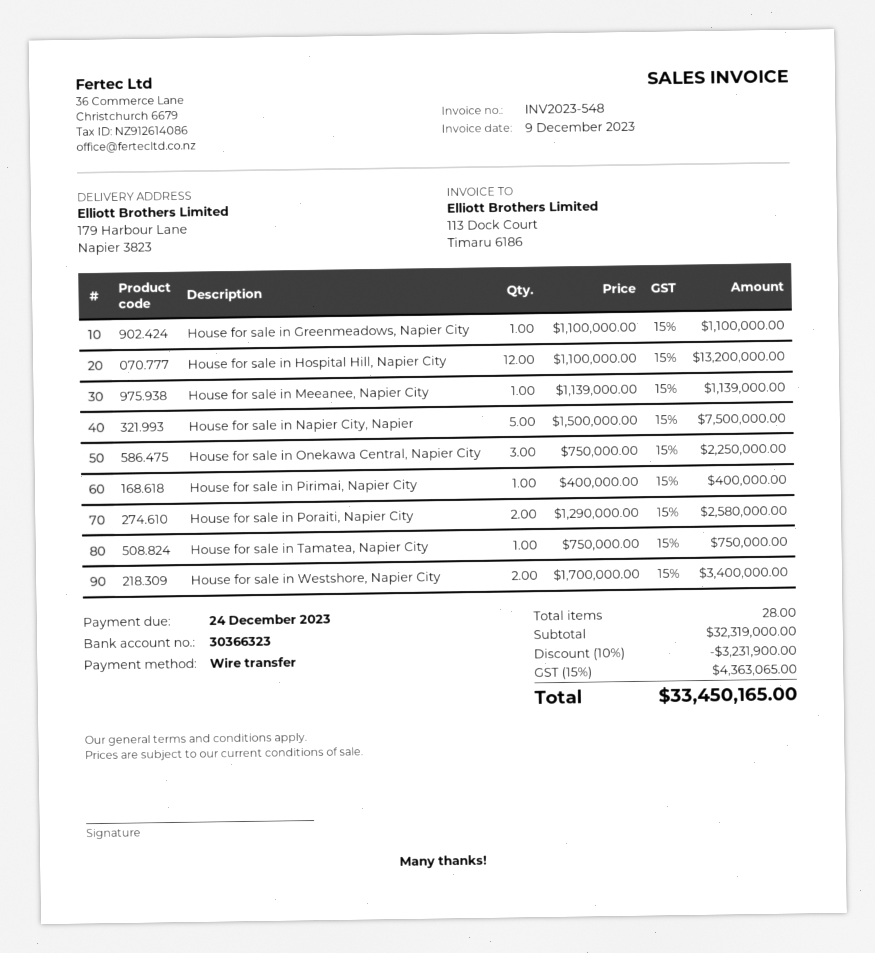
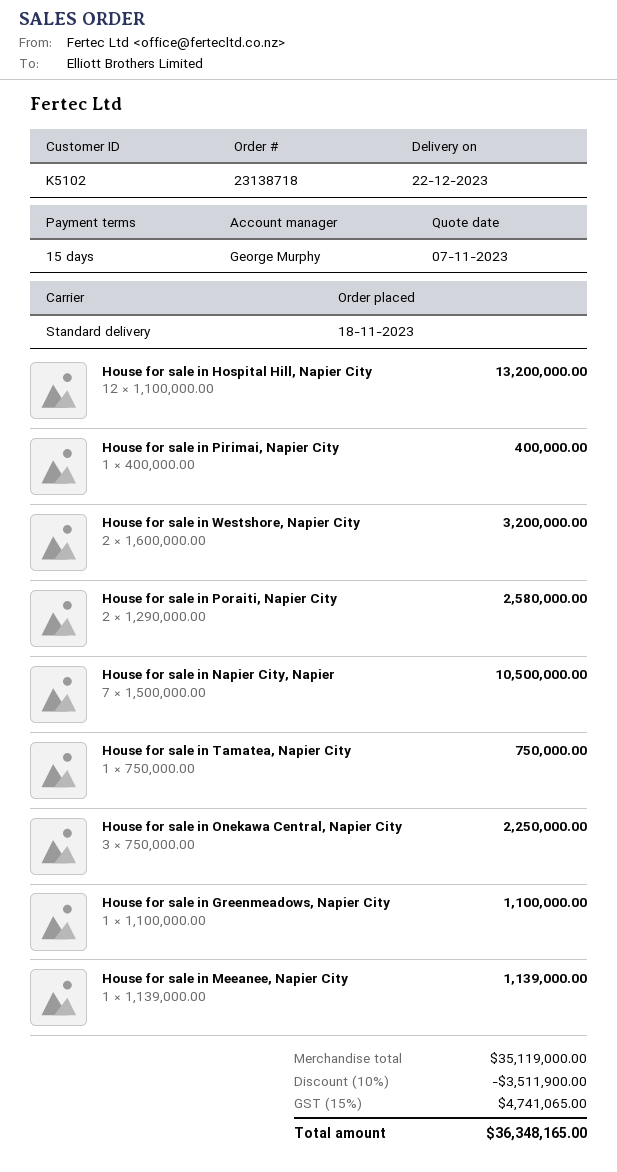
House for sale in Napier City, Napier: 5 x 1500000.00 = 7500000.00 -> 7 x 1500000.00 = 10500000.00
House for sale in Westshore, Napier City: 2 x 1700000.00 = 3400000.00 -> 2 x 1600000.00 = 3200000.00
subtotal: 32319000.00 -> 35119000.00
discount: 10% = 3231900.00 -> 10% = 3511900.00
tax: 15% = 4363065.00 -> 15% = 4741065.00
total: 33450165.00 -> 36348165.00

